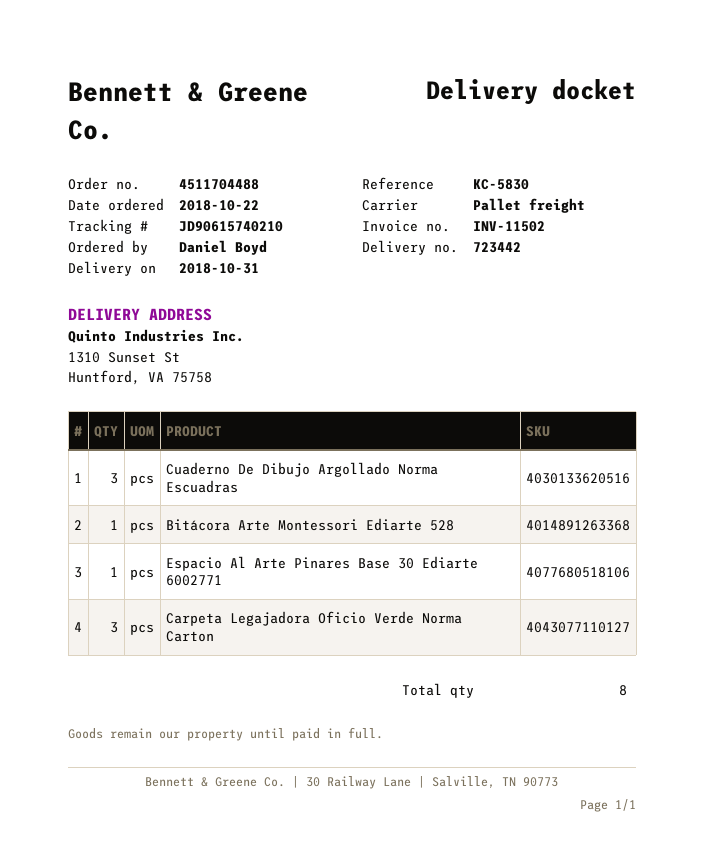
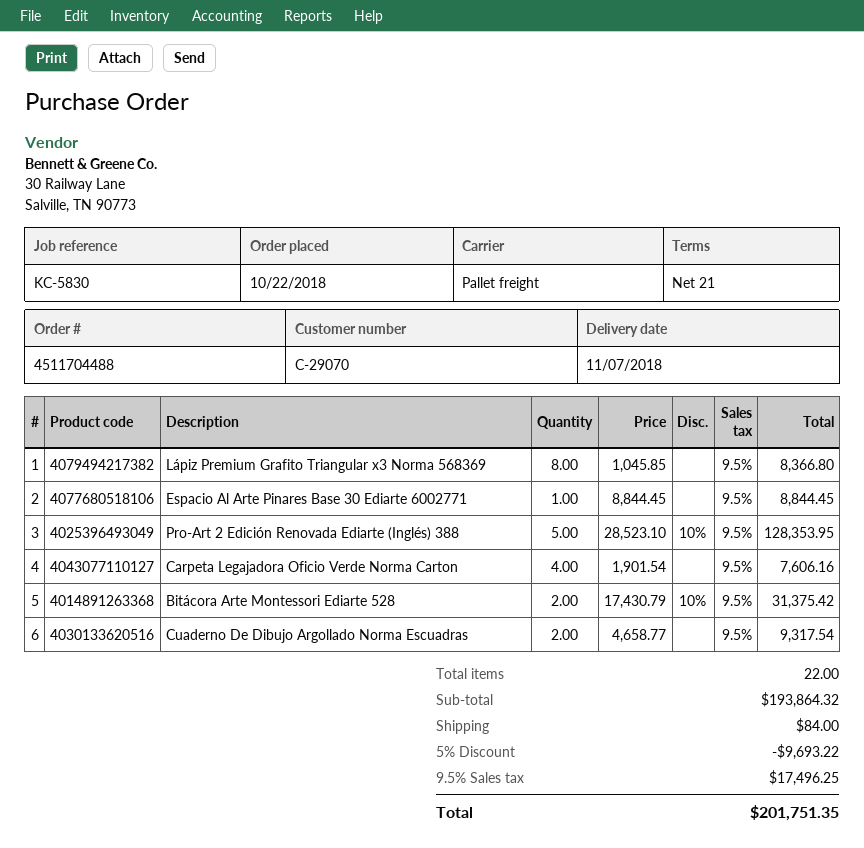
delivery date: 2018-10-31 -> 2018-11-07
Cuaderno De Dibujo Argollado Norma Escuadras: 3 -> 2
Bitácora Arte Montessori Ediarte 528: 1 -> 2
Carpeta Legajadora Oficio Verde Norma Carton: 3 -> 4
Lápiz Premium Grafito Triangular x3 Norma 568369: none -> 8
Pro-Art 2 Edición Renovada Ediarte (Inglés) 388: none -> 5
total quantity: 8 -> 22

